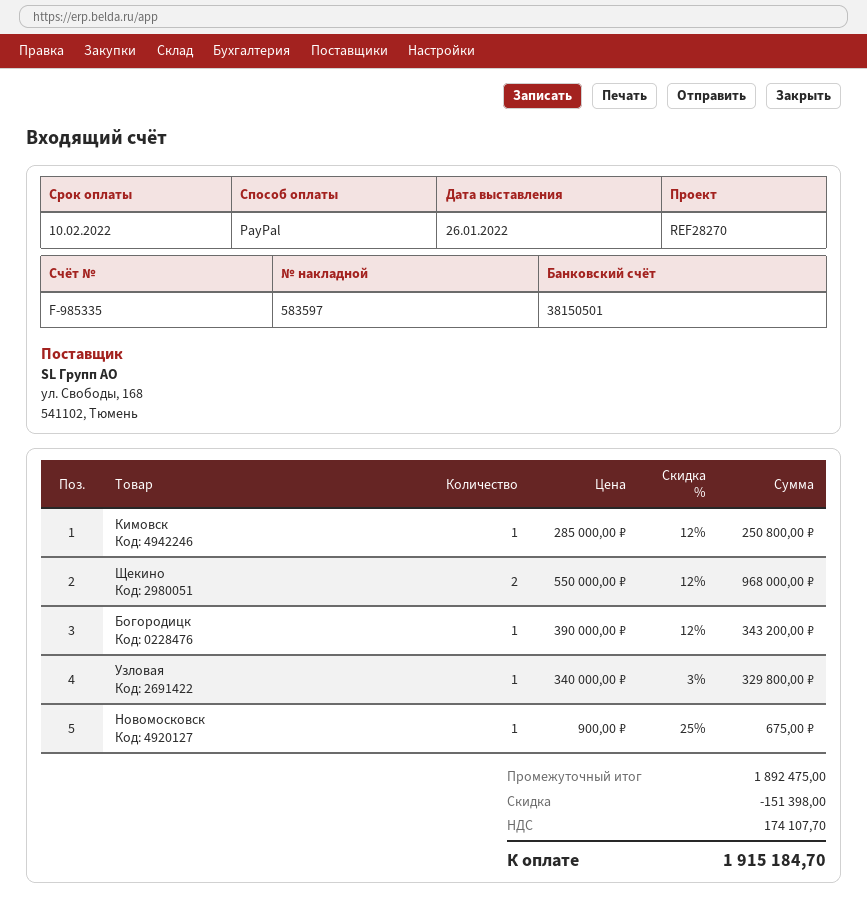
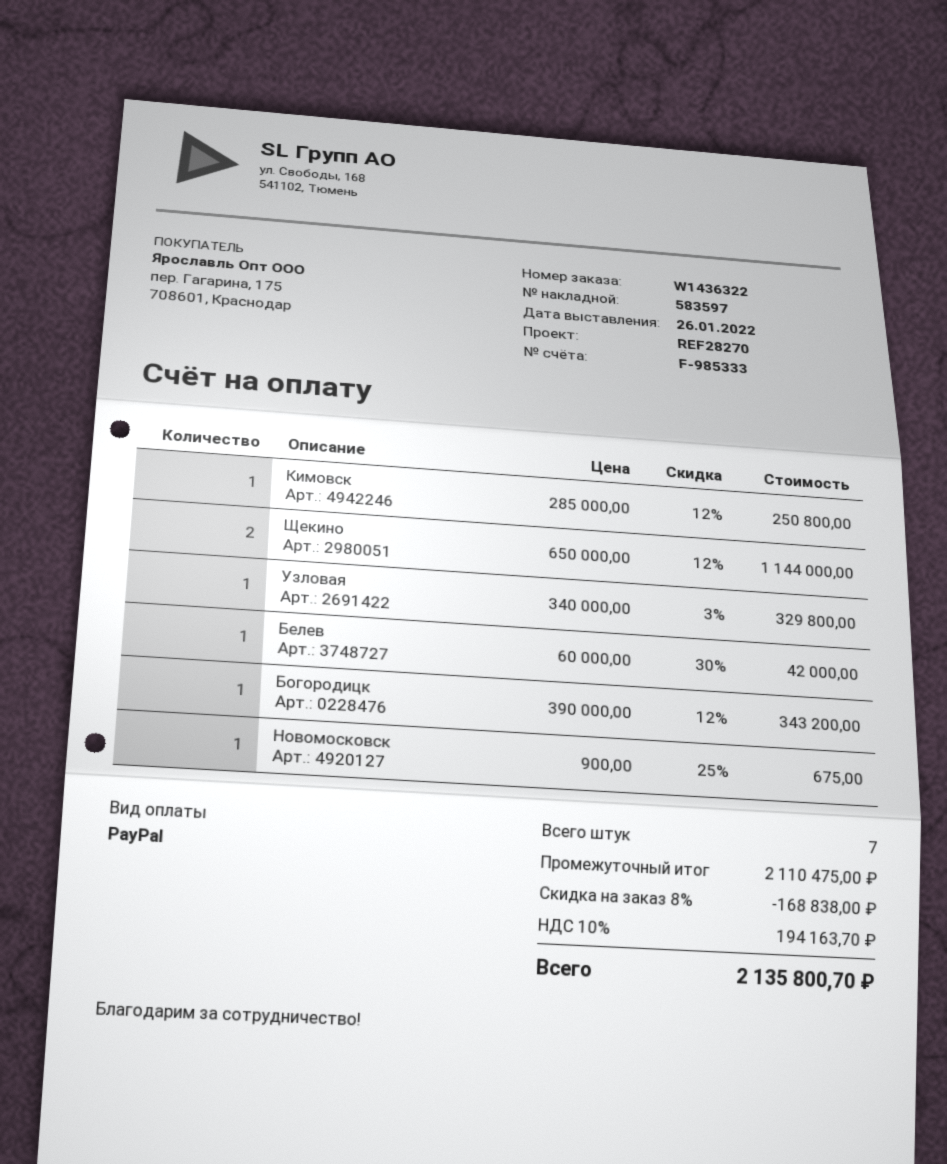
invoice number: F-985335 -> F-985333
Щекино: 2 x 550000.00 - 12% = 968000.00 -> 2 x 650000.00 - 12% = 1144000.00
Белев: none -> 1 x 60000.00 - 30% = 42000.00
subtotal: 1892475.00 -> 2110475.00
discount: 151398.00 -> 168838.00
tax: 174107.70 -> 194163.70
total: 1915184.70 -> 2135800.70

